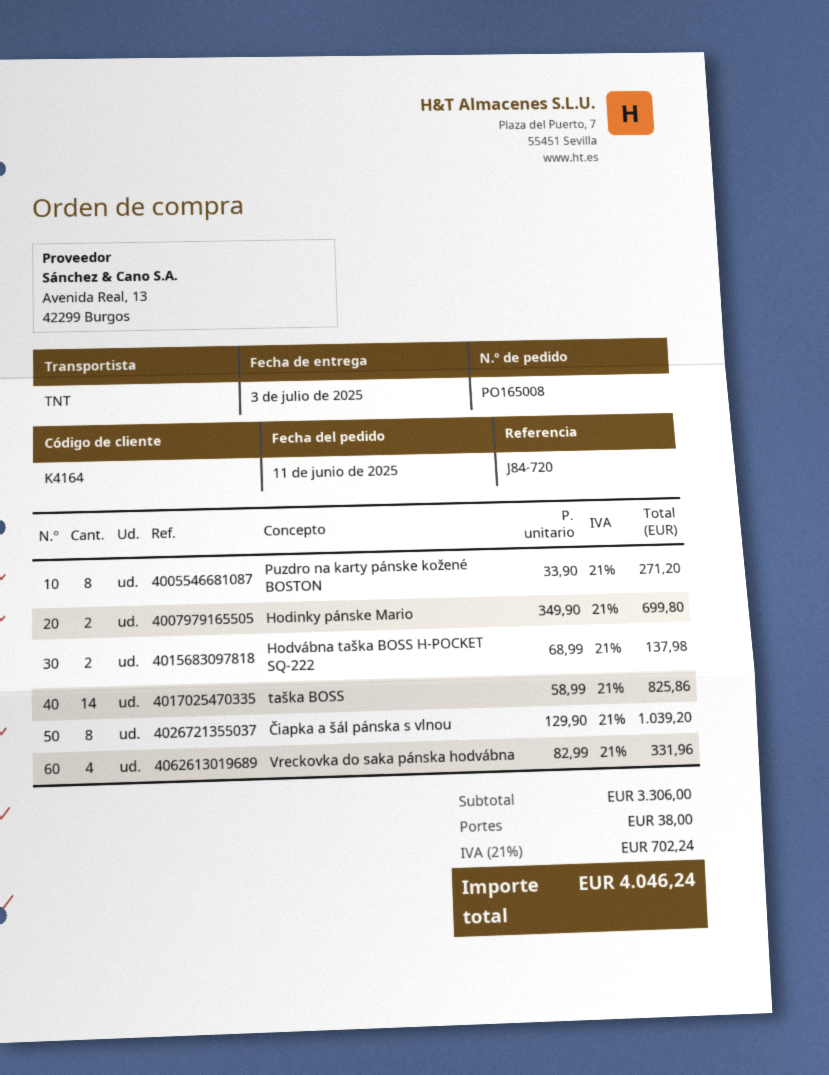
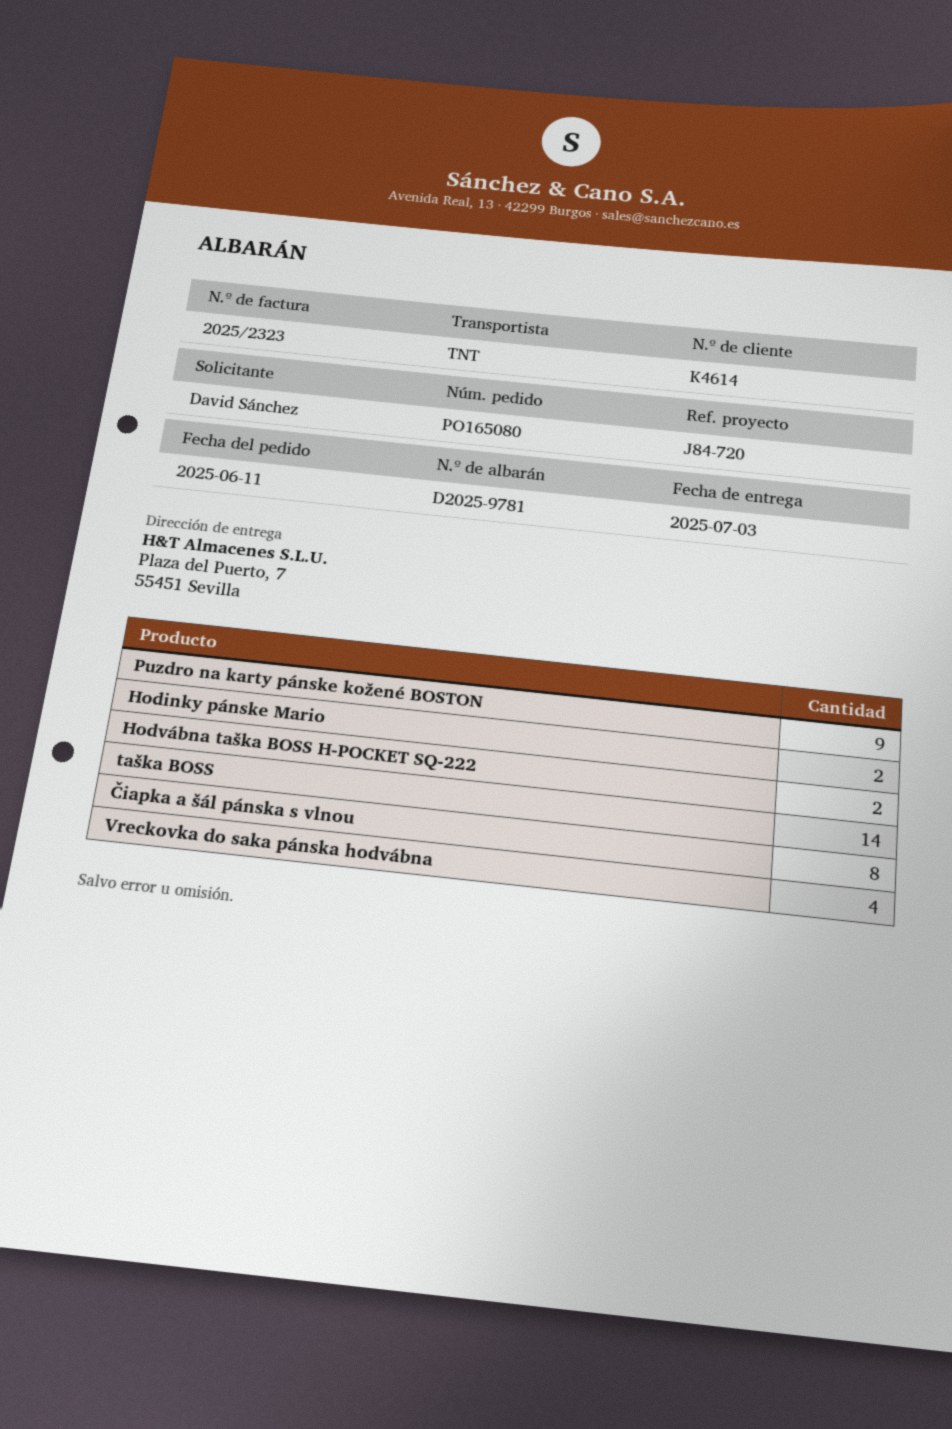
order number: PO165008 -> PO165080
customer number: K4164 -> K4614
Puzdro na karty pánske kožené BOSTON: 8 -> 9

